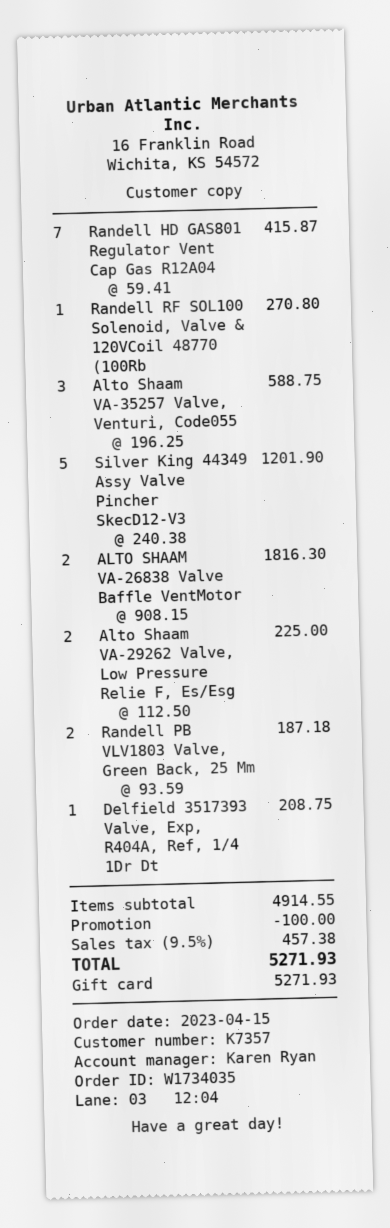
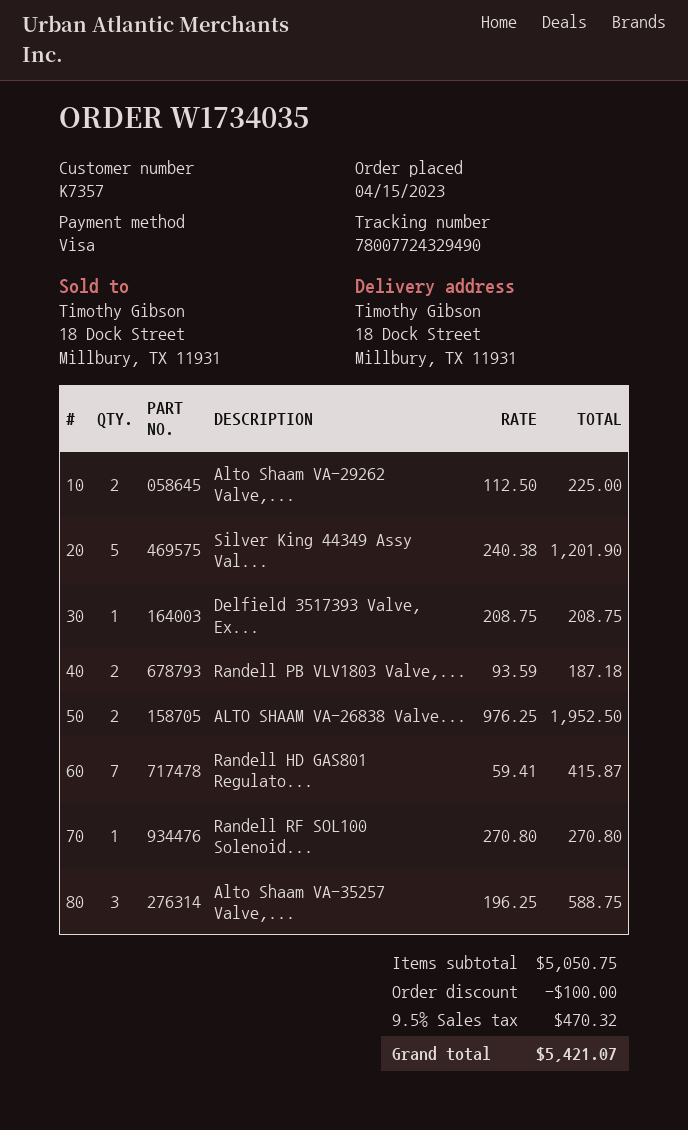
payment method: gift card -> Visa
ALTO SHAAM VA-26838 Valve Baffle VentMotor: 2 x 908.15 = 1816.30 -> 2 x 976.25 = 1952.50
subtotal: 4914.55 -> 5050.75
tax: 9.5% = 457.38 -> 9.5% = 470.32
total: 5271.93 -> 5421.07

